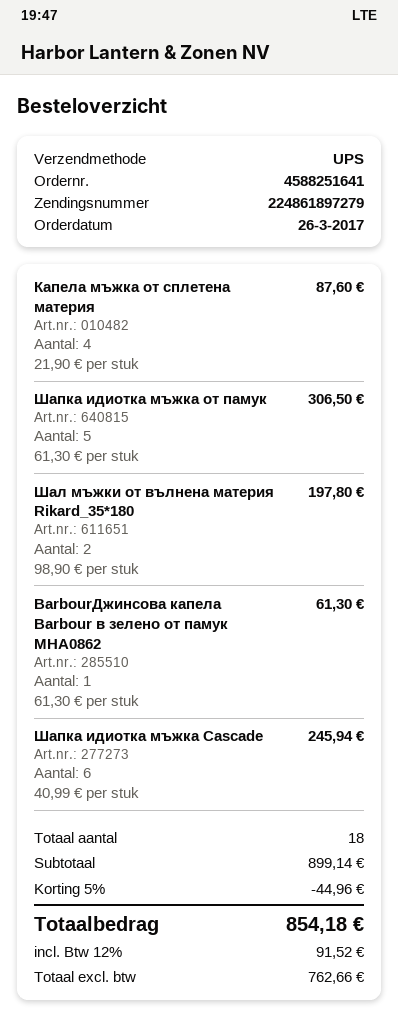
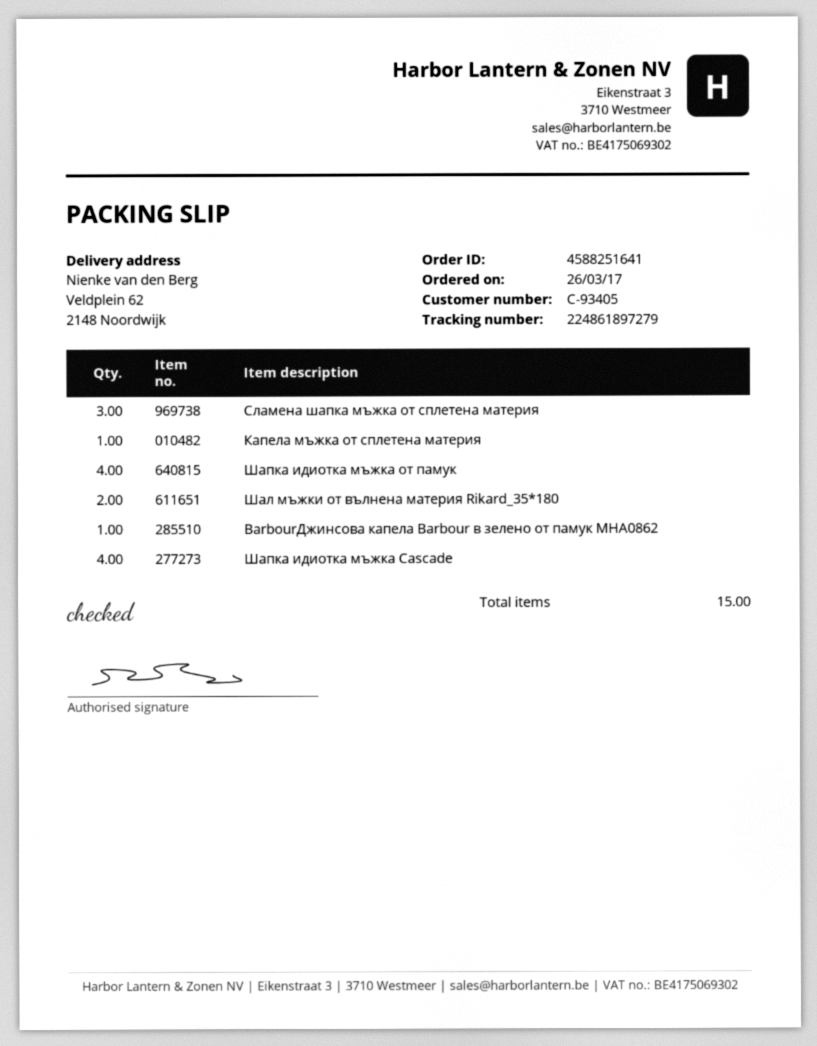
Капела мъжка от сплетена материя: 4 -> 1
Шапка идиотка мъжка от памук: 5 -> 4
Шапка идиотка мъжка Cascade: 6 -> 4
Сламена шапка мъжка от сплетена материя: none -> 3
total quantity: 18 -> 15

